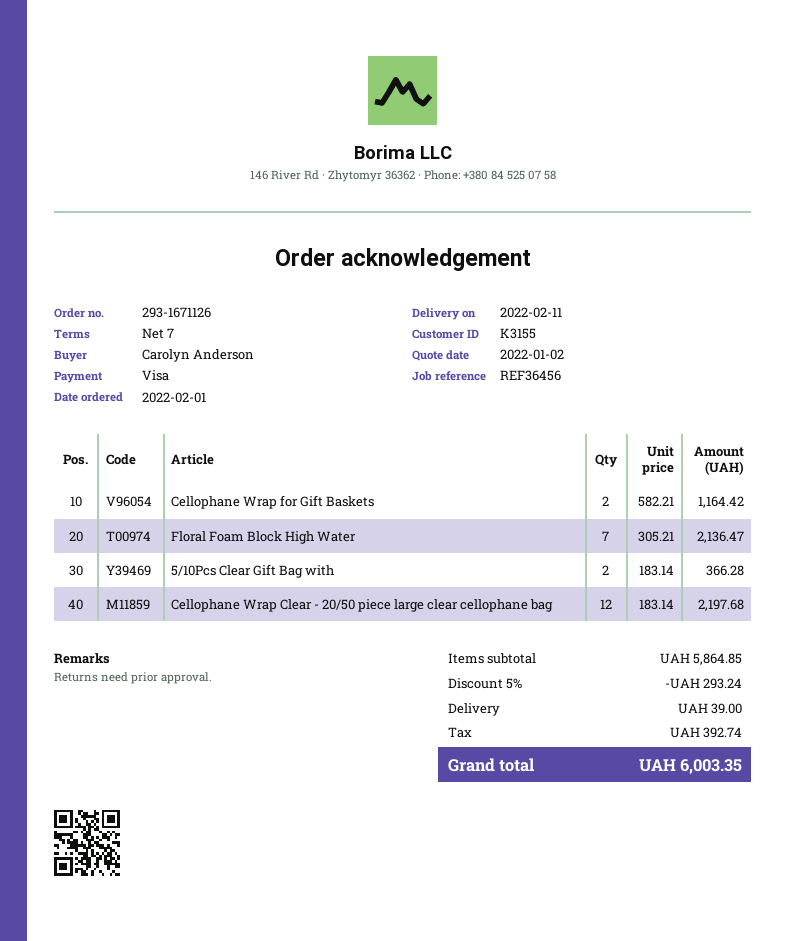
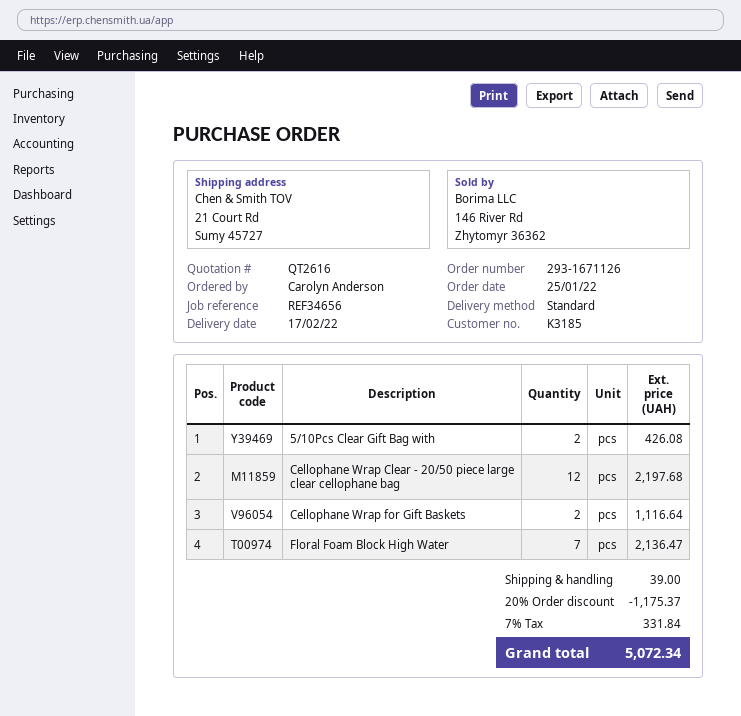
order date: 2022-02-01 -> 2022-01-25
delivery date: 2022-02-11 -> 2022-02-17
customer number: K3155 -> K3185
reference: REF36456 -> REF34656
Cellophane Wrap for Gift Baskets: 2 for 1164.42 -> 2 for 1116.64
5/10Pcs Clear Gift Bag with: 2 for 366.28 -> 2 for 426.08
discount: 5% = 293.24 -> 20% = 1175.37
tax: 392.74 -> 331.84
total: 6003.35 -> 5072.34

